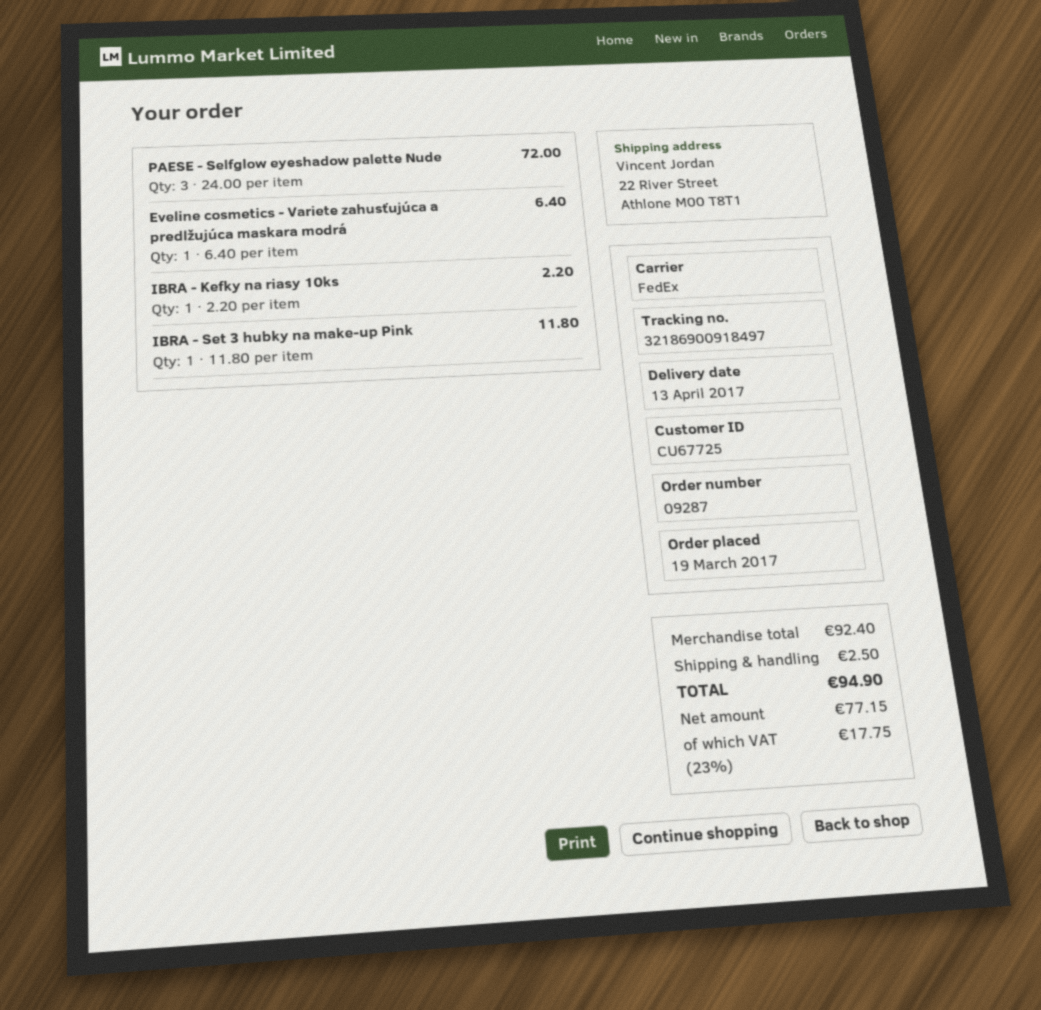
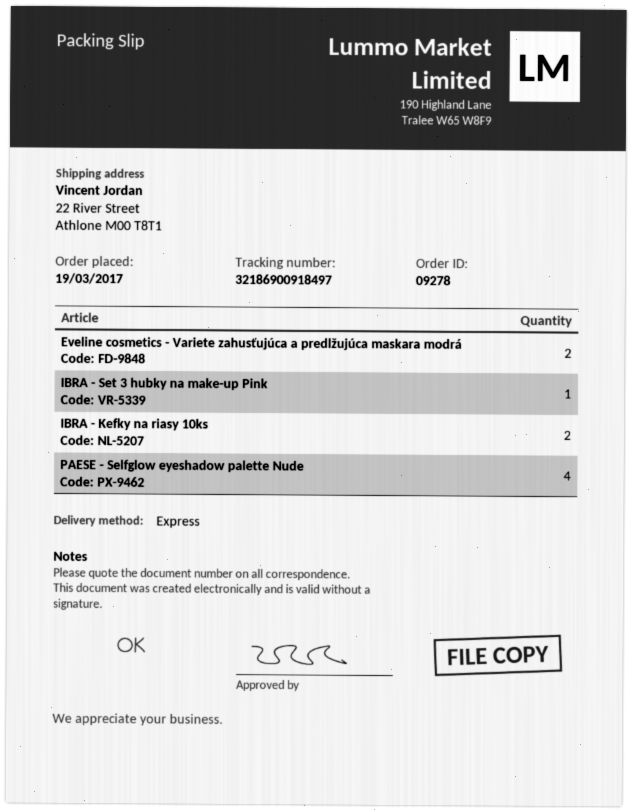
order number: 09287 -> 09278
shipping method: FedEx -> express
PAESE - Selfglow eyeshadow palette Nude: 3 -> 4
Eveline cosmetics - Variete zahusťujúca a predlžujúca maskara modrá: 1 -> 2
IBRA - Kefky na riasy 10ks: 1 -> 2

